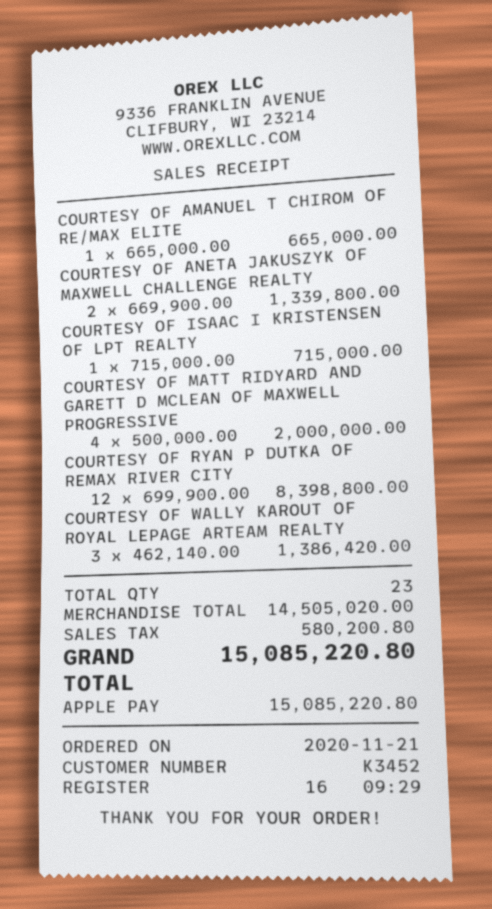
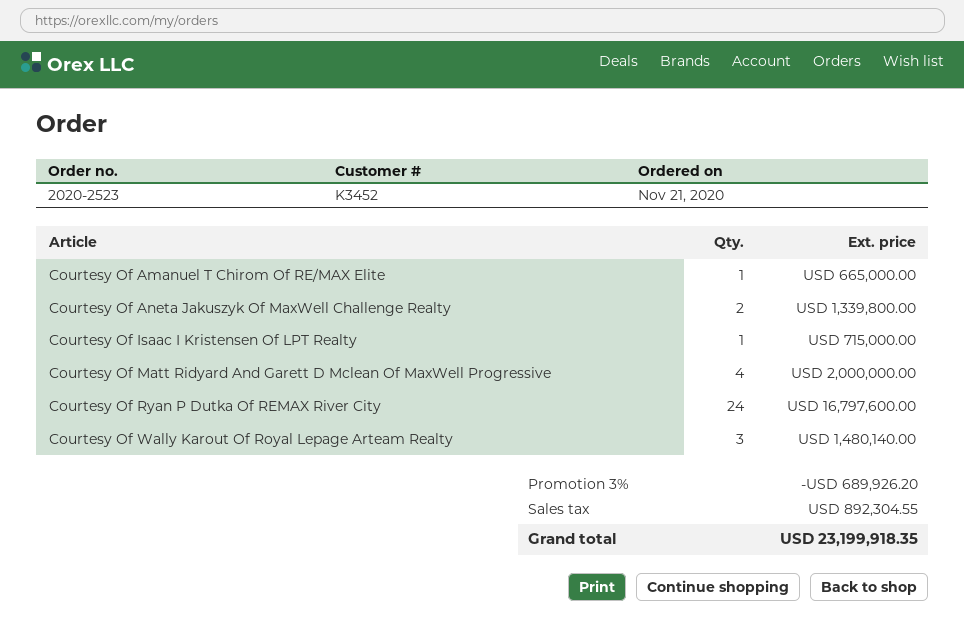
COURTESY OF RYAN P DUTKA OF REMAX RIVER CITY: 12 for 8398800.00 -> 24 for 16797600.00
COURTESY OF WALLY KAROUT OF ROYAL LEPAGE ARTEAM REALTY: 3 for 1386420.00 -> 3 for 1480140.00
discount: none -> 3% = 689926.20
tax: 580200.80 -> 892304.55
total: 15085220.80 -> 23199918.35

